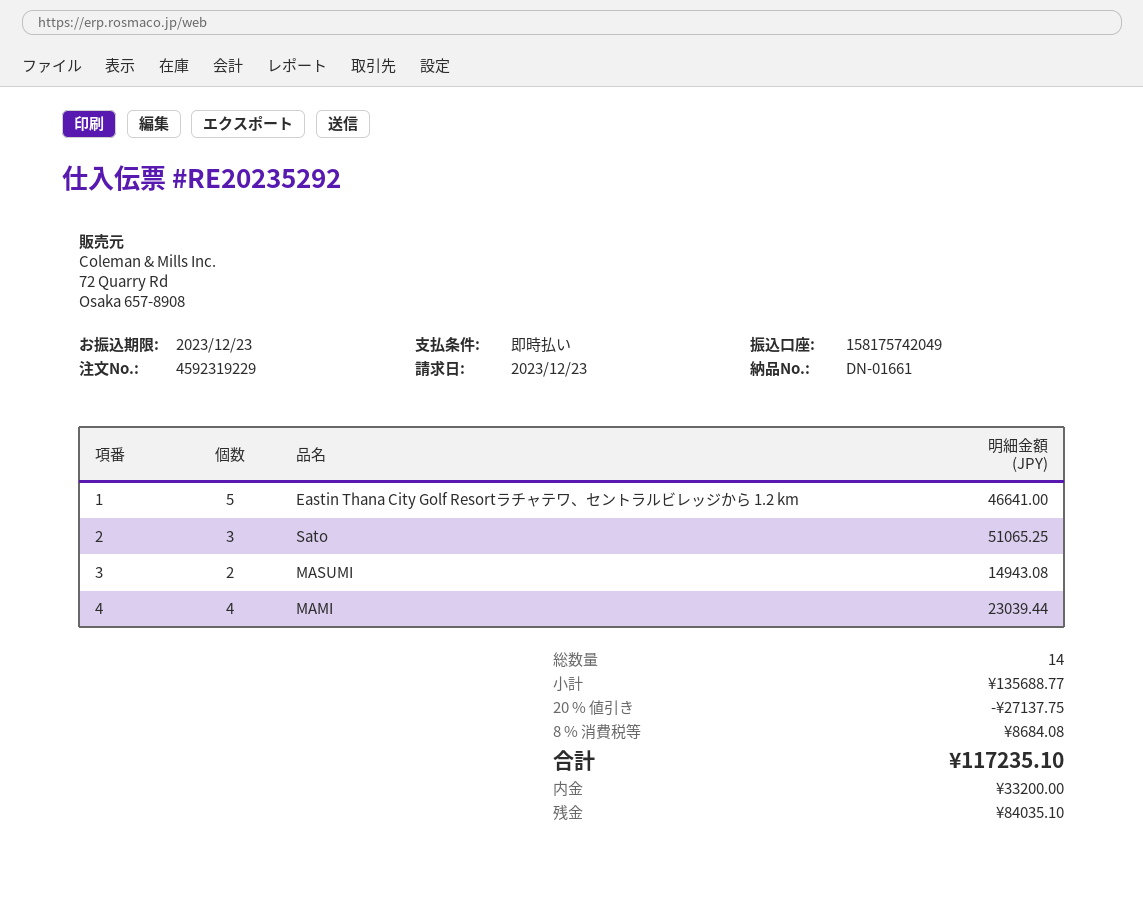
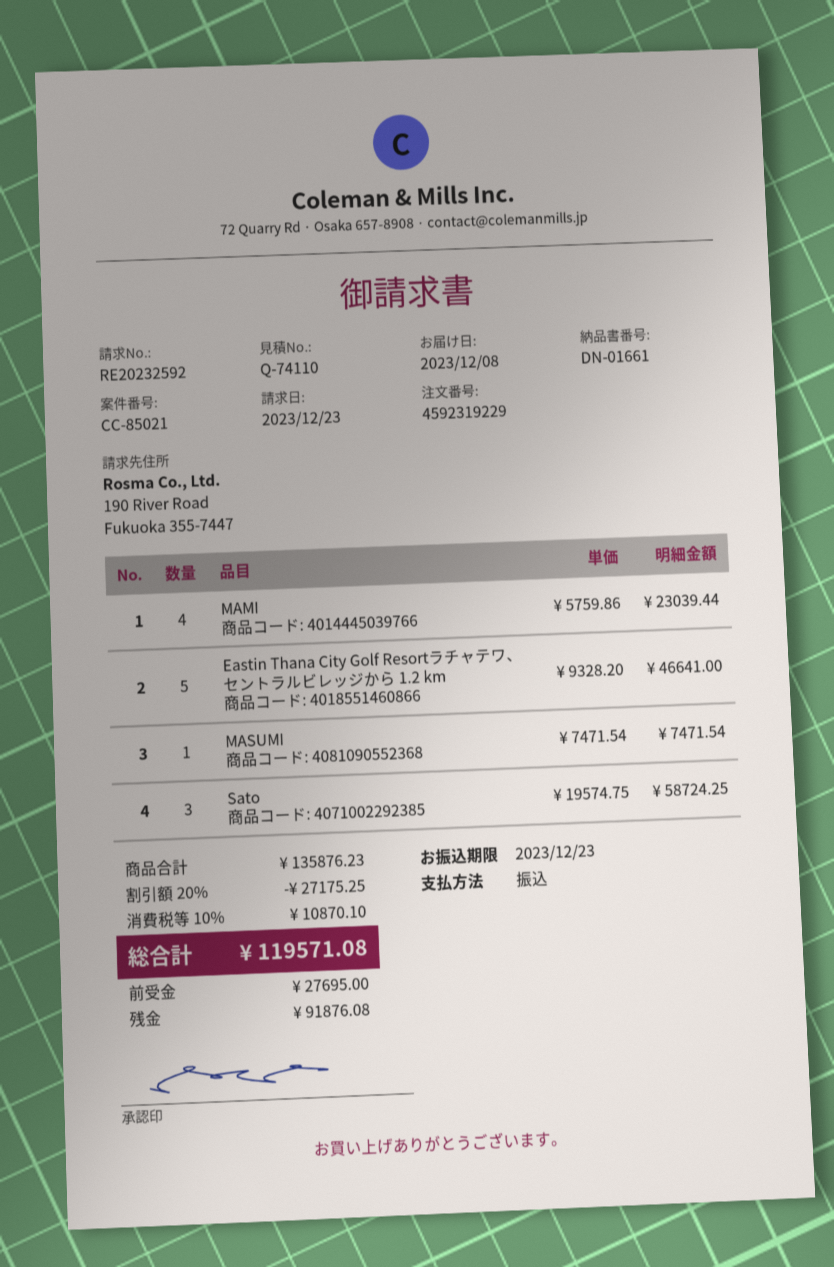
invoice number: RE20235292 -> RE20232592
Sato: 3 for 51065.25 -> 3 for 58724.25
MASUMI: 2 for 14943.08 -> 1 for 7471.54
subtotal: 135688.77 -> 135876.23
discount: 20% = 27137.75 -> 20% = 27175.25
tax: 8% = 8684.08 -> 10% = 10870.10
total: 117235.10 -> 119571.08
deposit: 33200.00 -> 27695.00
balance: 84035.10 -> 91876.08

